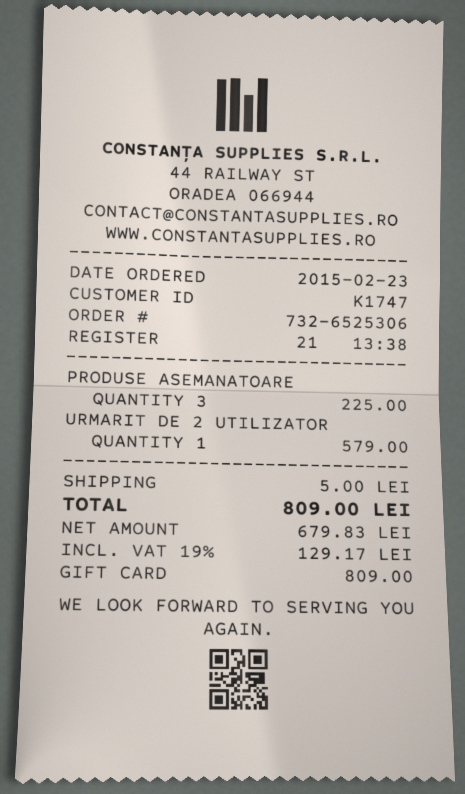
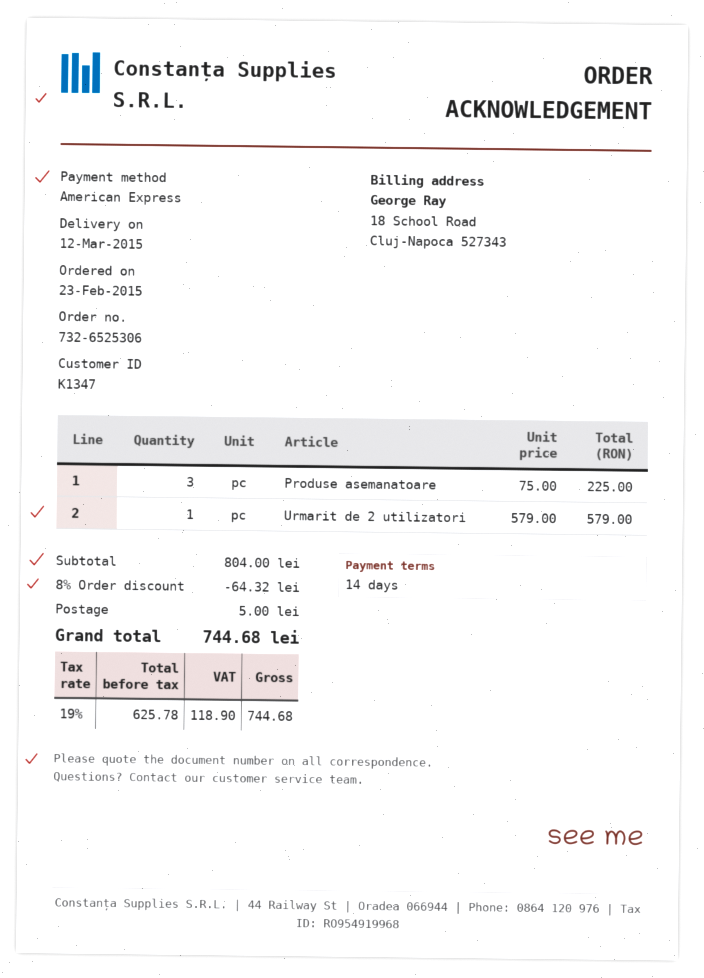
customer number: K1747 -> K1347
payment method: gift card -> American Express
discount: none -> 8% = 64.32
net: 679.83 -> 625.78
tax: 19% = 129.17 -> 19% = 118.90
total: 809.00 -> 744.68

